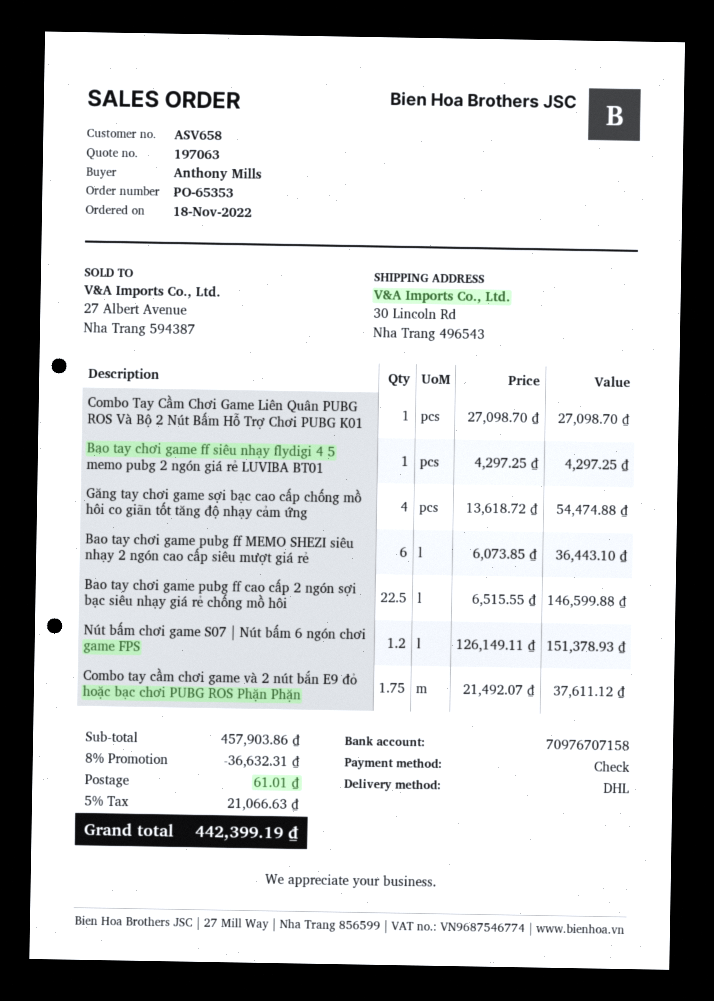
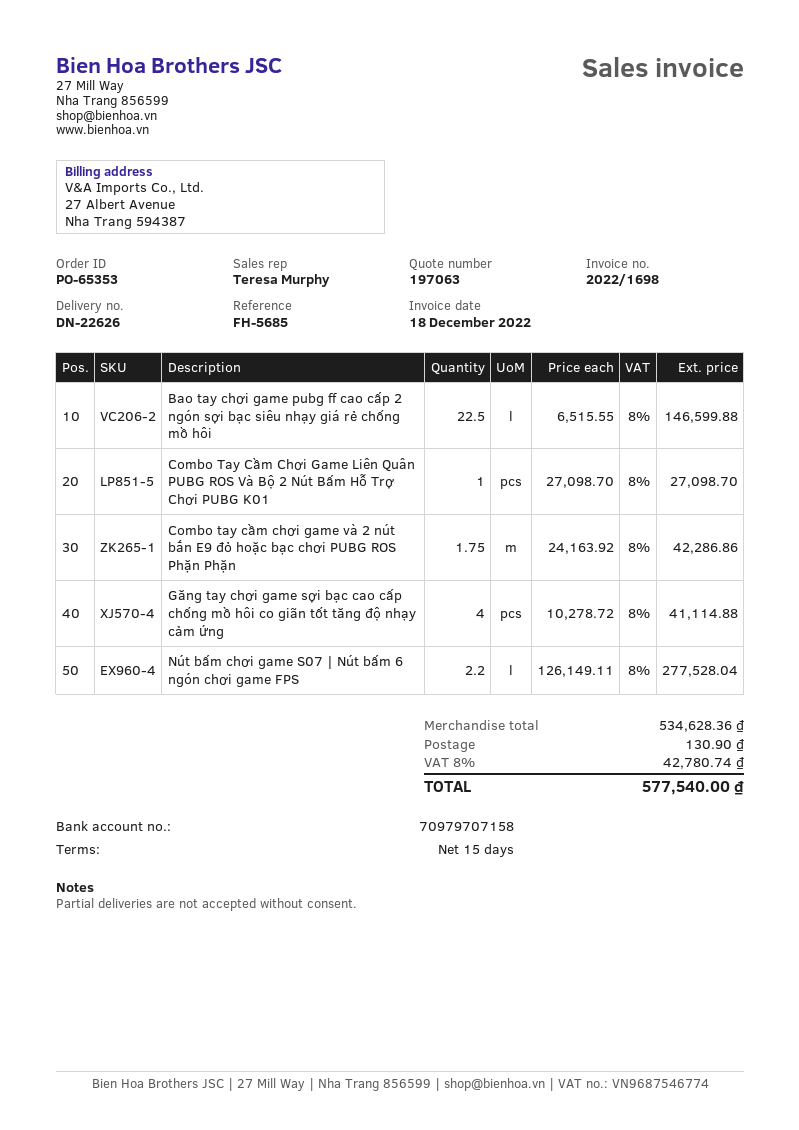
bank account: 70976707158 -> 70979707158
Bao tay chơi game ff siêu nhạy flydigi 4 5 memo pubg 2 ngón giá rẻ LUVIBA BT01: 1 x 4297.25 = 4297.25 -> none
Găng tay chơi game sợi bạc cao cấp chống mồ hôi co giãn tốt tăng độ nhạy cảm ứng: 4 x 13618.72 = 54474.88 -> 4 x 10278.72 = 41114.88
Bao tay chơi game pubg ff MEMO SHEZI siêu nhạy 2 ngón cao cấp siêu mượt giá rẻ: 6 x 6073.85 = 36443.10 -> none
Nút bấm chơi game S07 | Nút bấm 6 ngón chơi game FPS: 1.2 x 126149.11 = 151378.93 -> 2.2 x 126149.11 = 277528.04
Combo tay cầm chơi game và 2 nút bắn E9 đỏ hoặc bạc chơi PUBG ROS Phặn Phặn: 1.75 x 21492.07 = 37611.12 -> 1.75 x 24163.92 = 42286.86
subtotal: 457903.86 -> 534628.36
discount: 8% = 36632.31 -> none
shipping: 61.01 -> 130.90
tax: 5% = 21066.63 -> 8% = 42780.74
total: 442399.19 -> 577540.00

